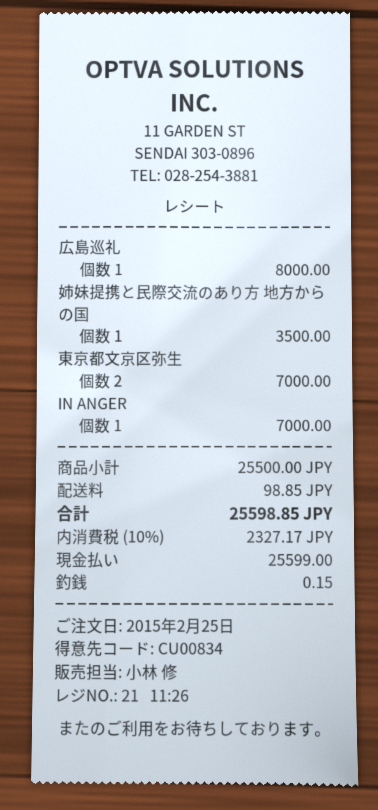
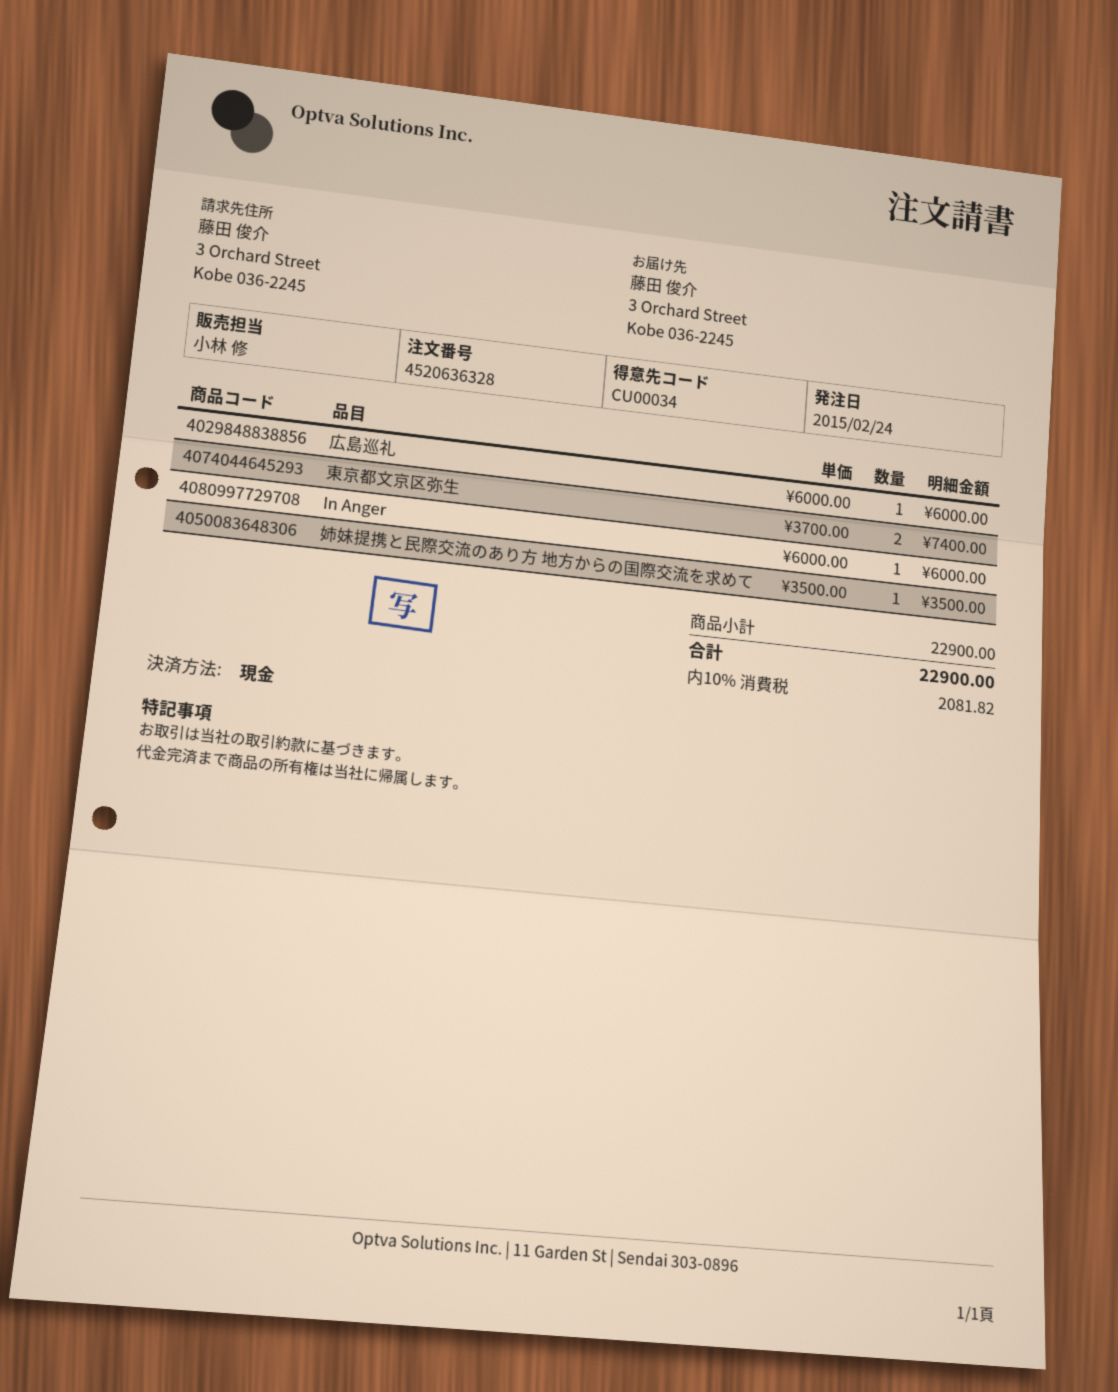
order date: 2015-02-25 -> 2015-02-24
customer number: CU00834 -> CU00034
広島巡礼: 1 for 8000.00 -> 1 for 6000.00
東京都文京区弥生: 2 for 7000.00 -> 2 for 7400.00
IN ANGER: 1 for 7000.00 -> 1 for 6000.00
subtotal: 25500.00 -> 22900.00
shipping: 98.85 -> none
tax: 10% = 2327.17 -> 10% = 2081.82
total: 25598.85 -> 22900.00

